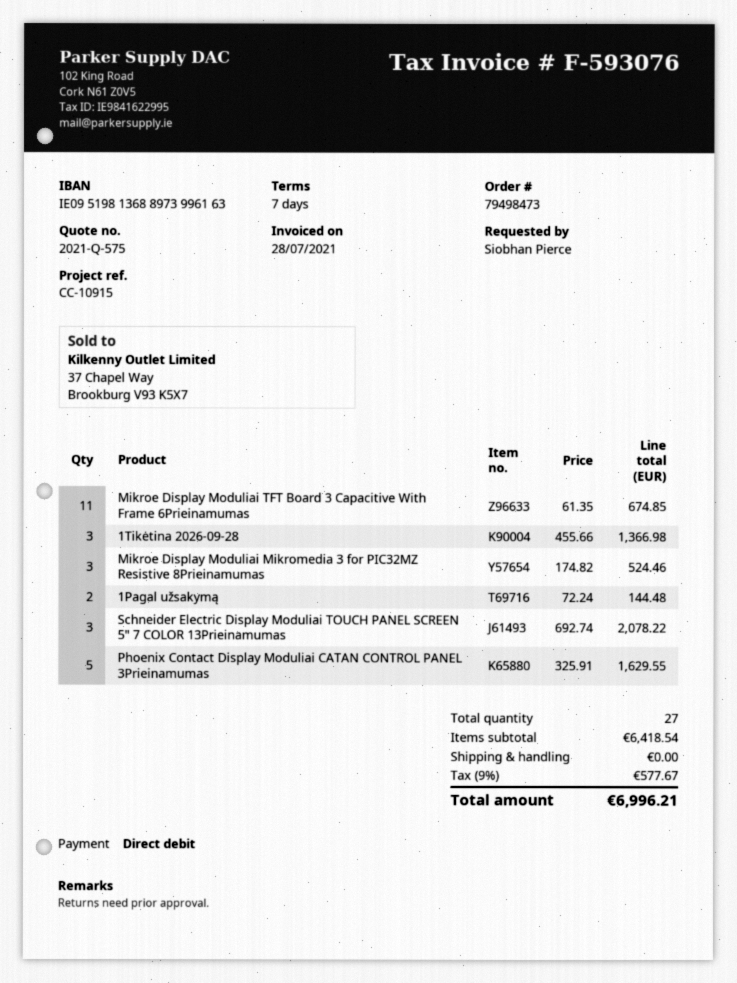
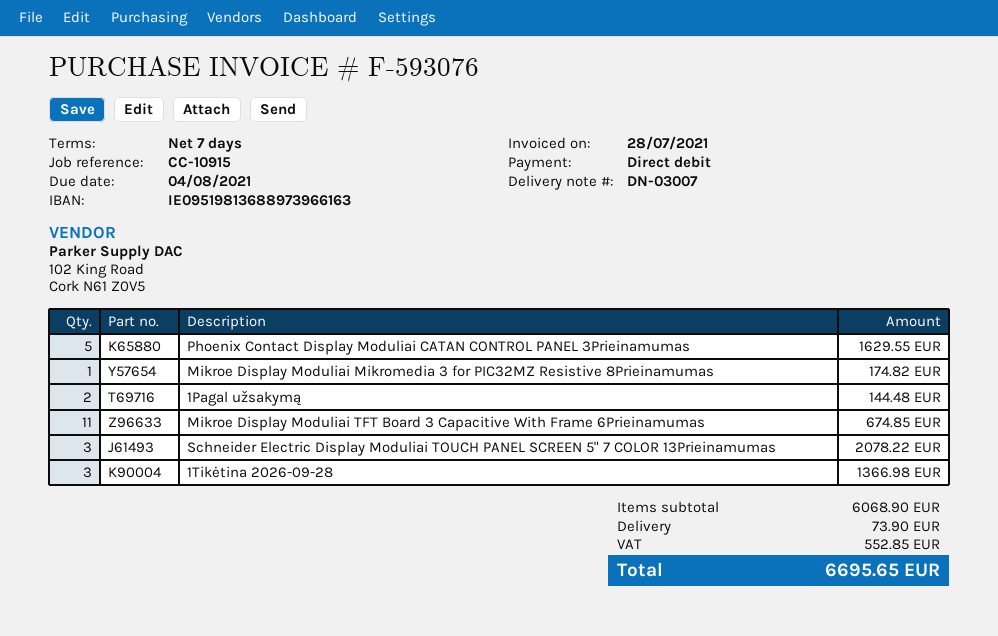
bank account: IE09519813688973996163 -> IE09519813688973966163
Mikroe Display Moduliai Mikromedia 3 for PIC32MZ Resistive 8Prieinamumas: 3 for 524.46 -> 1 for 174.82
subtotal: 6418.54 -> 6068.90
shipping: 0.00 -> 73.90
tax: 577.67 -> 552.85
total: 6996.21 -> 6695.65

